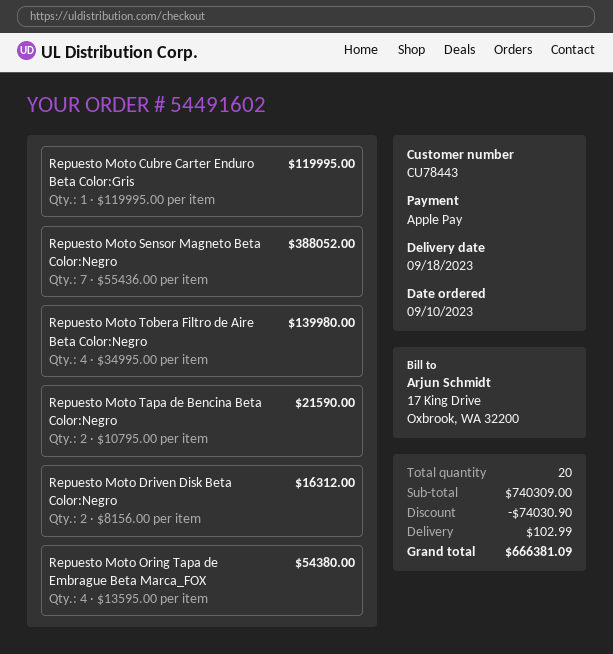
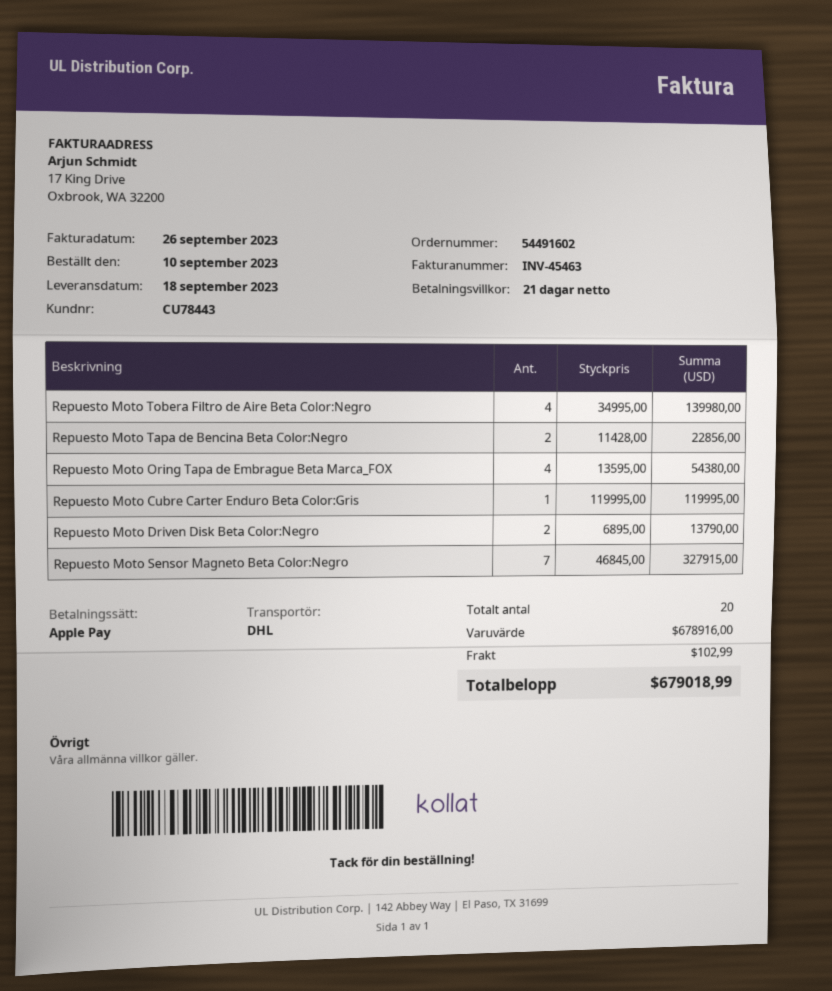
Repuesto Moto Sensor Magneto Beta Color:Negro: 7 x 55436.00 = 388052.00 -> 7 x 46845.00 = 327915.00
Repuesto Moto Tapa de Bencina Beta Color:Negro: 2 x 10795.00 = 21590.00 -> 2 x 11428.00 = 22856.00
Repuesto Moto Driven Disk Beta Color:Negro: 2 x 8156.00 = 16312.00 -> 2 x 6895.00 = 13790.00
subtotal: 740309.00 -> 678916.00
discount: 74030.90 -> none
total: 666381.09 -> 679018.99

